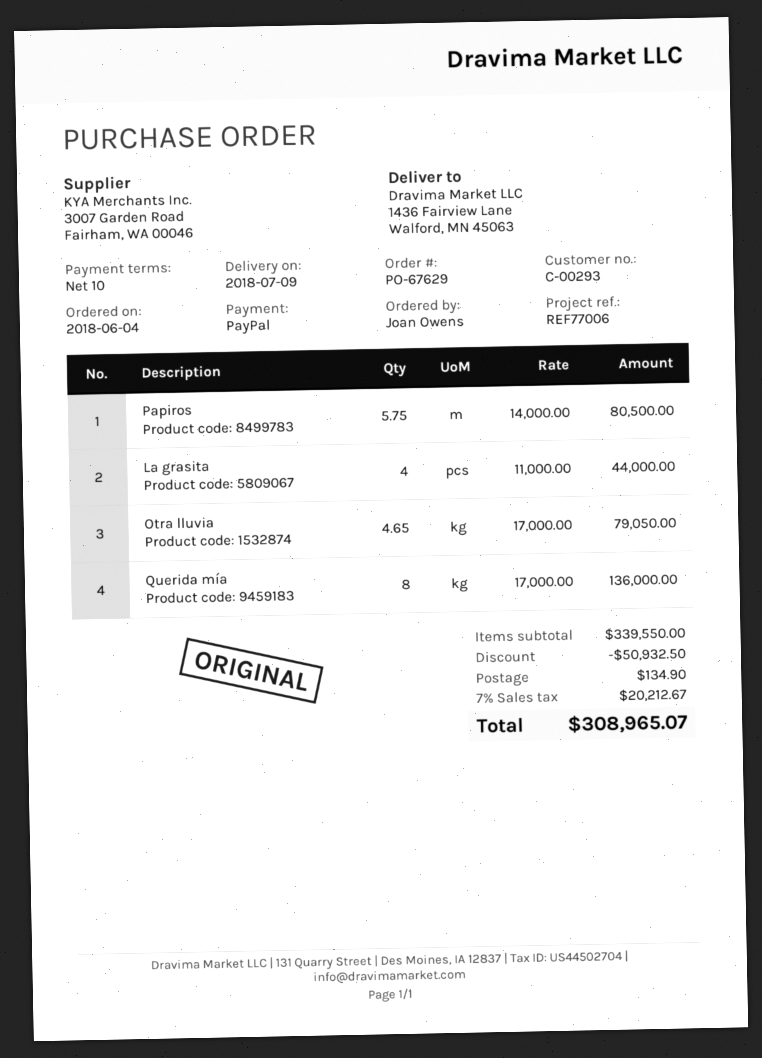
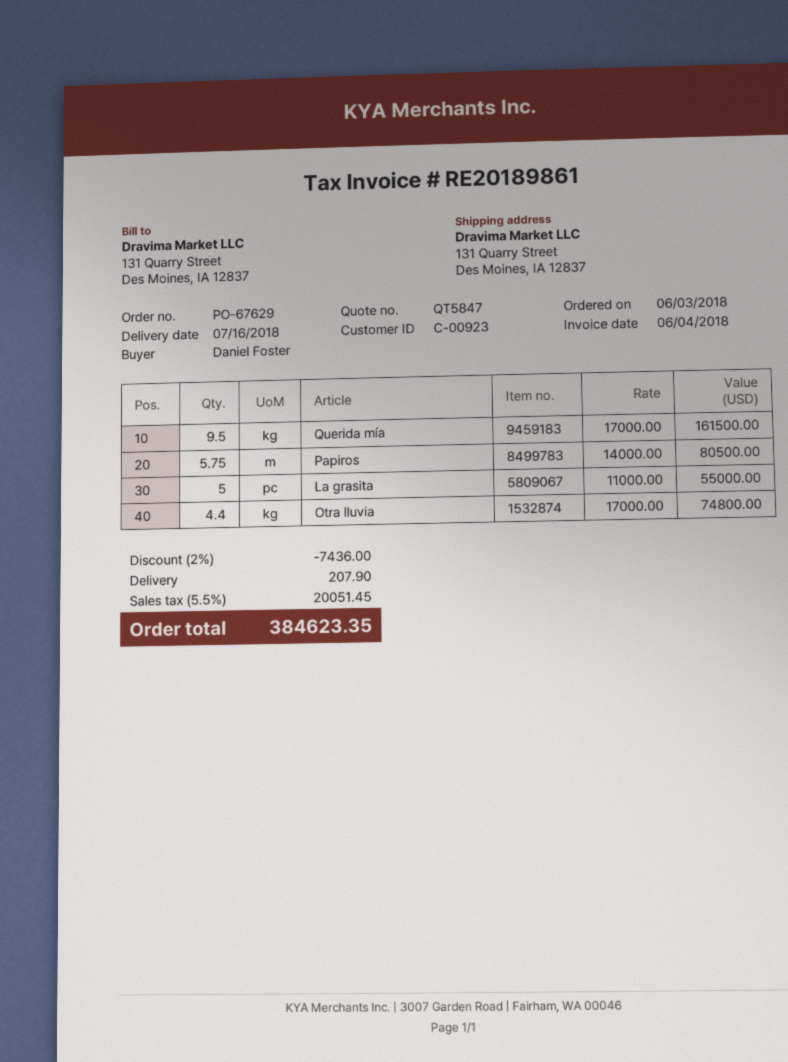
order date: 2018-06-04 -> 2018-06-03
delivery date: 2018-07-09 -> 2018-07-16
customer number: C-00293 -> C-00923
ordered by: Joan Owens -> Daniel Foster
ship to: 1436 Fairview Lane, Walford, MN 45063 -> 131 Quarry Street, Des Moines, IA 12837
La grasita: 4 x 11000.00 = 44000.00 -> 5 x 11000.00 = 55000.00
Otra lluvia: 4.65 x 17000.00 = 79050.00 -> 4.4 x 17000.00 = 74800.00
Querida mía: 8 x 17000.00 = 136000.00 -> 9.5 x 17000.00 = 161500.00
discount: 50932.50 -> 7436.00
shipping: 134.90 -> 207.90
tax: 7% = 20212.67 -> 5.5% = 20051.45
total: 308965.07 -> 384623.35

